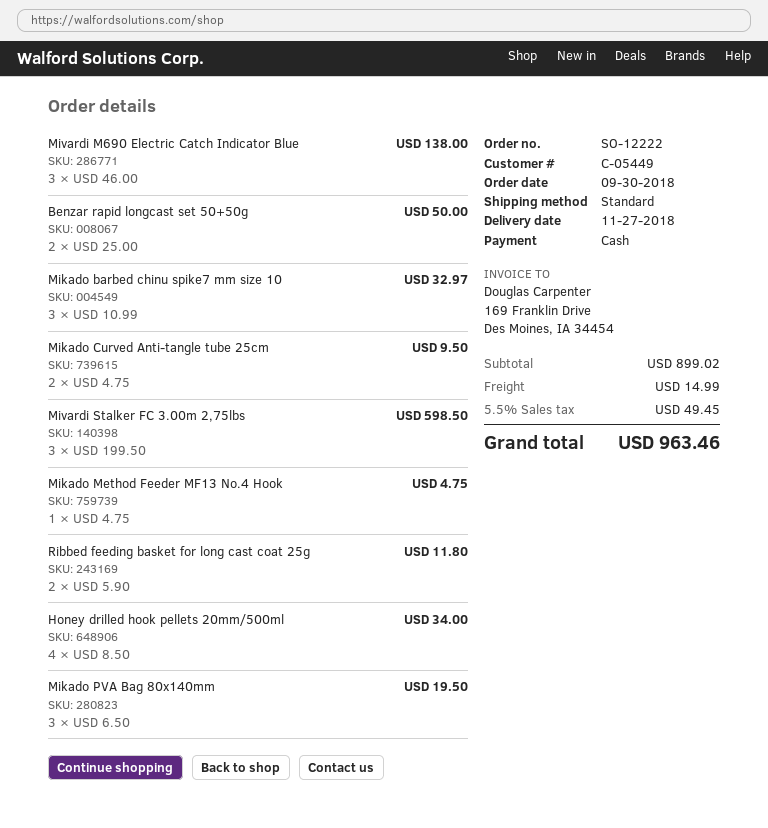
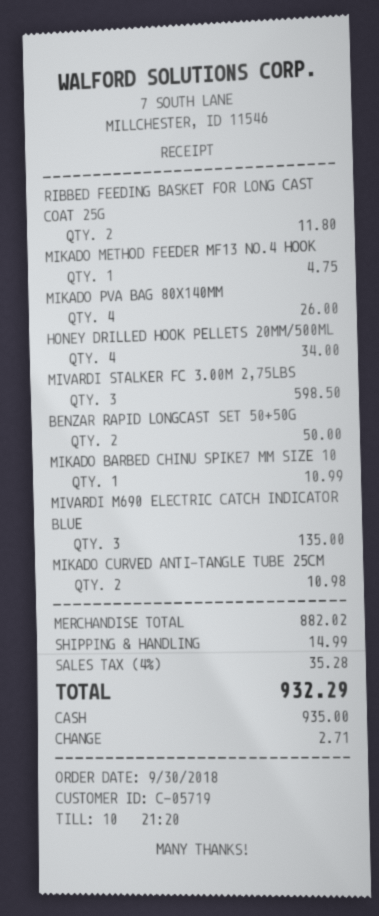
customer number: C-05449 -> C-05719
Mivardi M690 Electric Catch Indicator Blue: 3 for 138.00 -> 3 for 135.00
Mikado barbed chinu spike7 mm size 10: 3 for 32.97 -> 1 for 10.99
Mikado Curved Anti-tangle tube 25cm: 2 for 9.50 -> 2 for 10.98
Mikado PVA Bag 80x140mm: 3 for 19.50 -> 4 for 26.00
subtotal: 899.02 -> 882.02
tax: 5.5% = 49.45 -> 4% = 35.28
total: 963.46 -> 932.29

